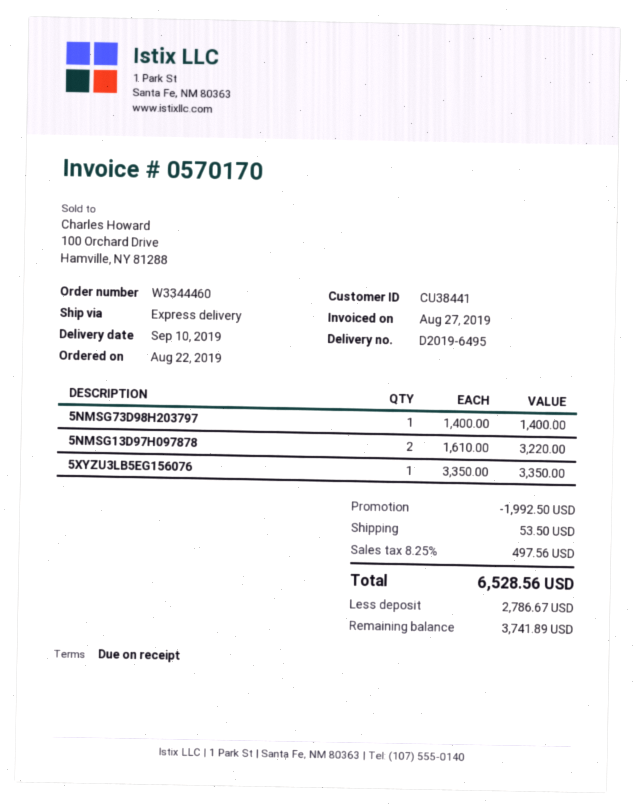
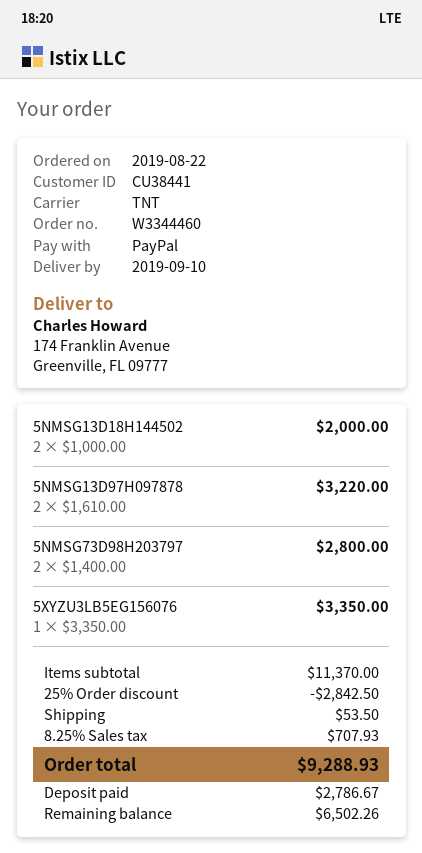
shipping method: express -> TNT
5NMSG73D98H203797: 1 x 1400.00 = 1400.00 -> 2 x 1400.00 = 2800.00
5NMSG13D18H144502: none -> 2 x 1000.00 = 2000.00
discount: 1992.50 -> 2842.50
tax: 8.25% = 497.56 -> 8.25% = 707.93
total: 6528.56 -> 9288.93
balance: 3741.89 -> 6502.26

